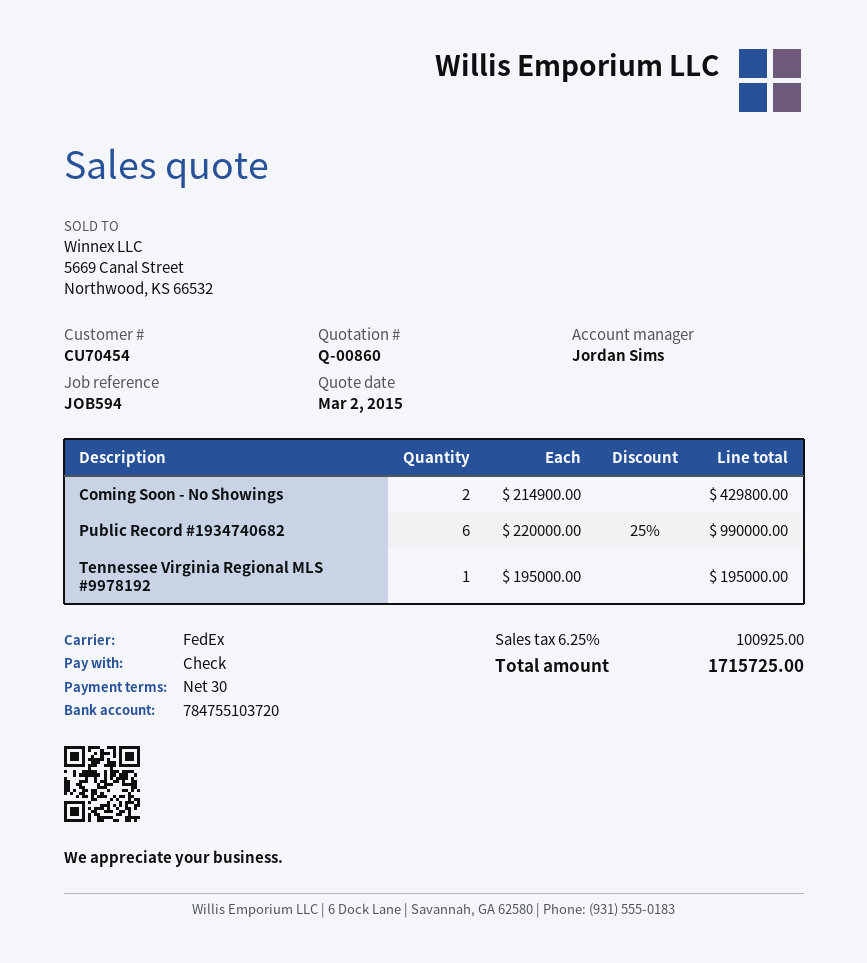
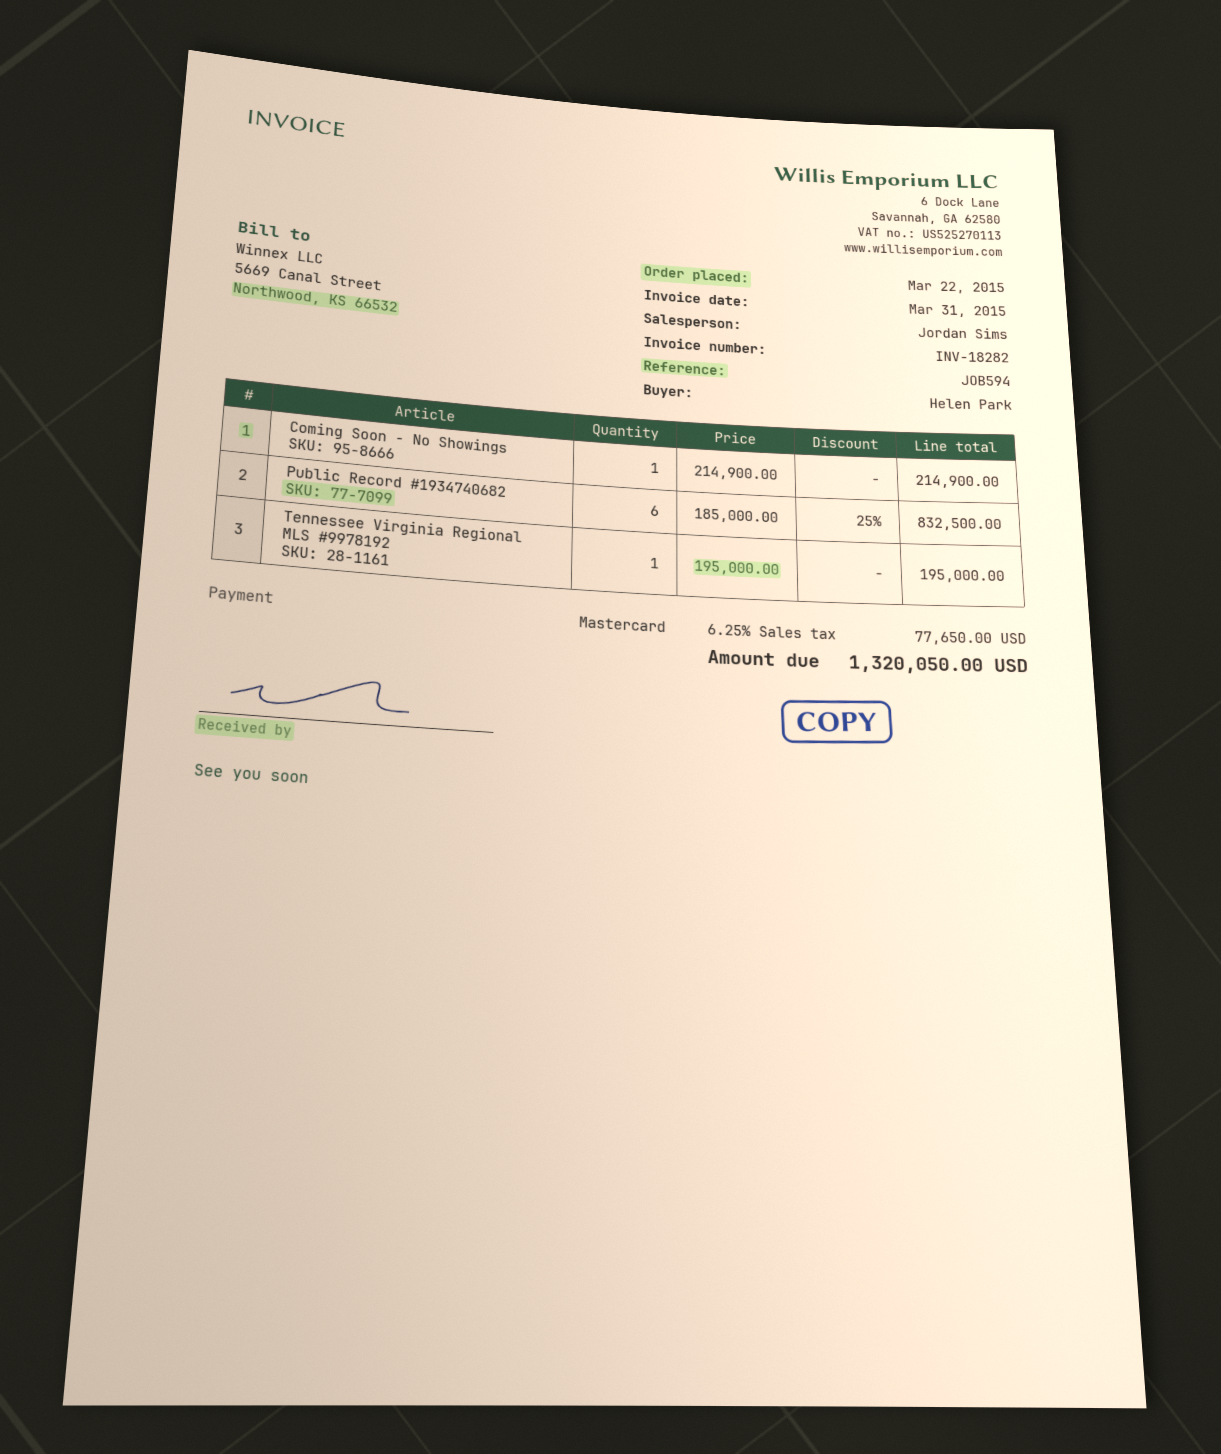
payment method: cheque -> Mastercard
Coming Soon - No Showings: 2 x 214900.00 = 429800.00 -> 1 x 214900.00 = 214900.00
Public Record #1934740682: 6 x 220000.00 - 25% = 990000.00 -> 6 x 185000.00 - 25% = 832500.00
tax: 6.25% = 100925.00 -> 6.25% = 77650.00
total: 1715725.00 -> 1320050.00

